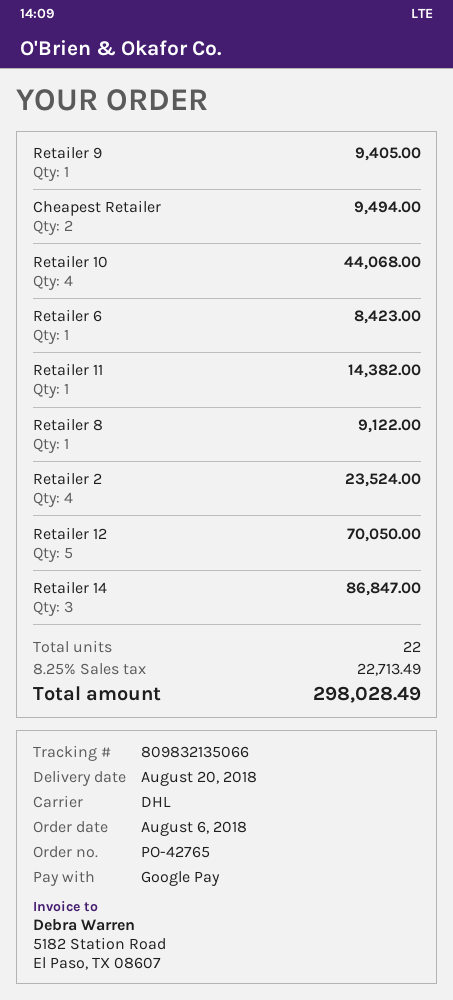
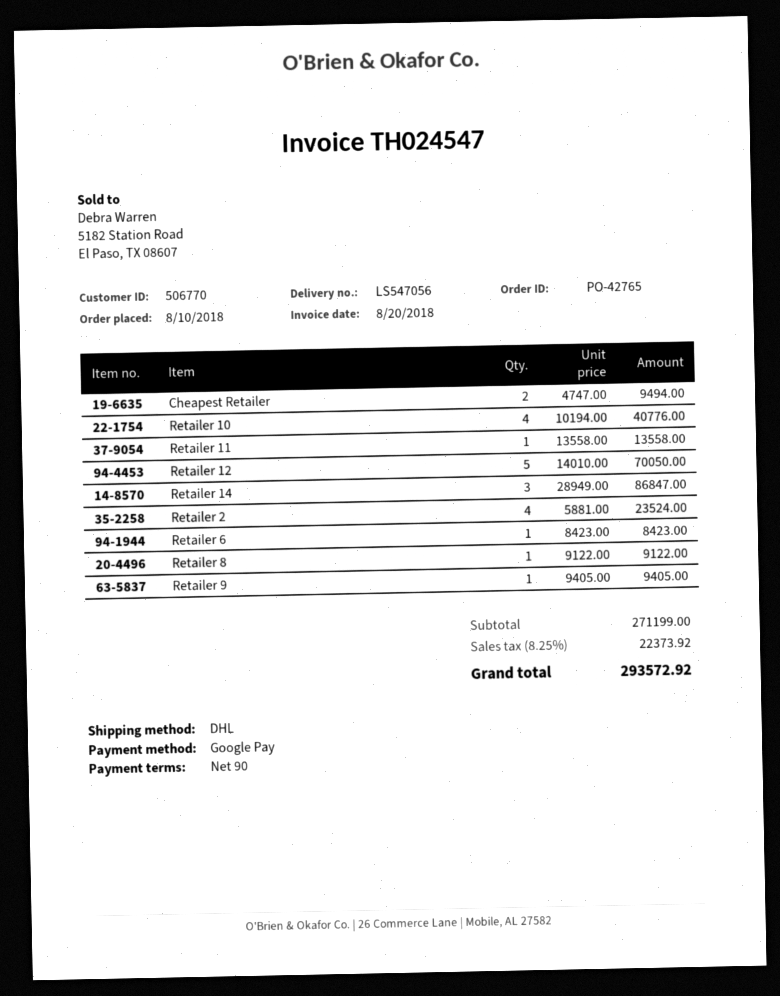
order date: 2018-08-06 -> 2018-08-10
Retailer 10: 4 for 44068.00 -> 4 for 40776.00
Retailer 11: 1 for 14382.00 -> 1 for 13558.00
tax: 8.25% = 22713.49 -> 8.25% = 22373.92
total: 298028.49 -> 293572.92

